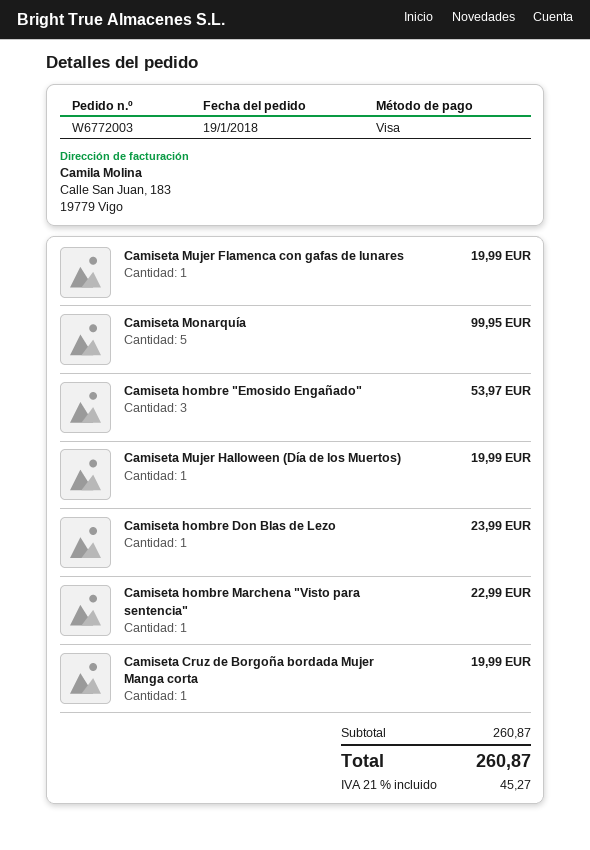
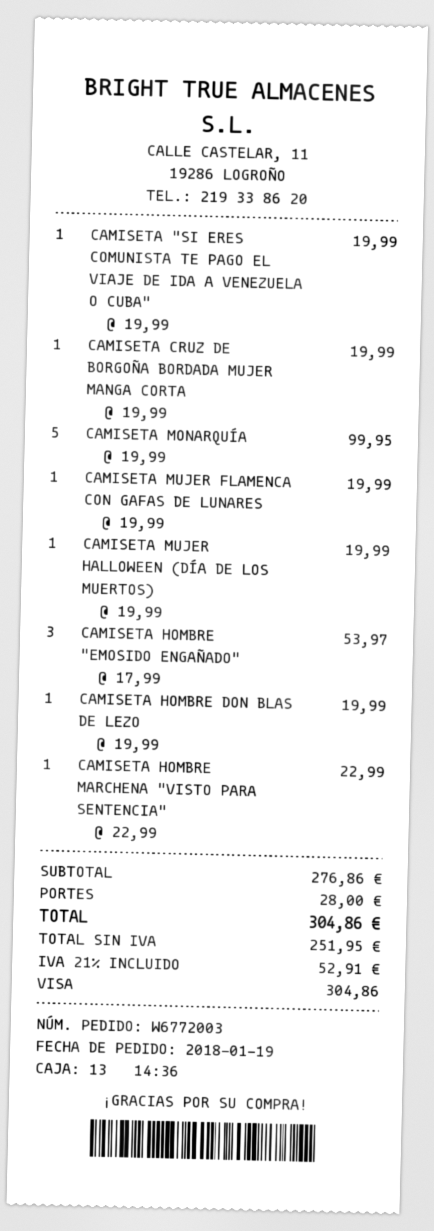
Camiseta hombre Don Blas de Lezo: 1 for 23.99 -> 1 for 19.99
CAMISETA "SI ERES COMUNISTA TE PAGO EL VIAJE DE IDA A VENEZUELA O CUBA": none -> 1 for 19.99
subtotal: 260.87 -> 276.86
shipping: none -> 28.00
tax: 21% = 45.27 -> 21% = 52.91
total: 260.87 -> 304.86

